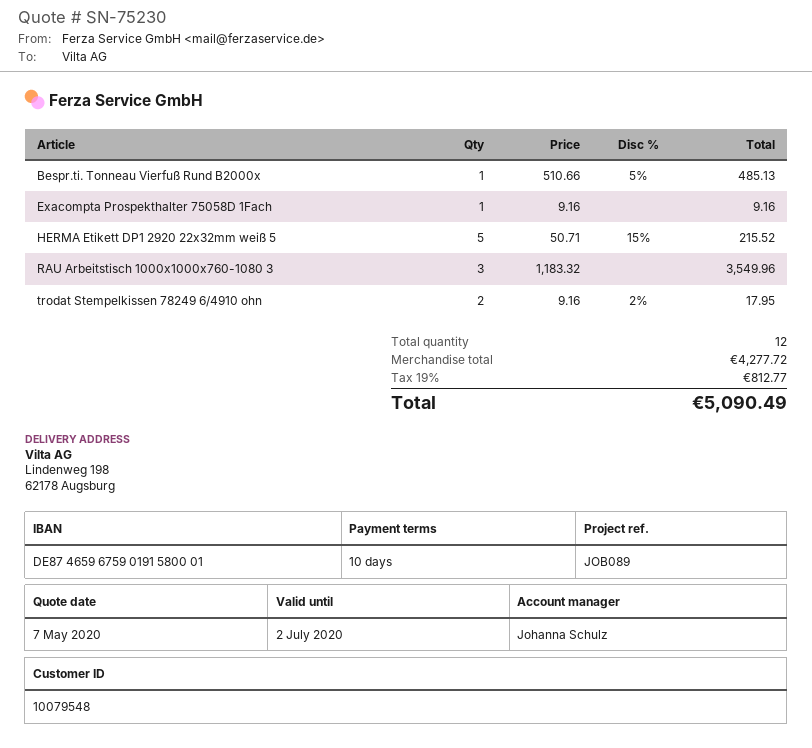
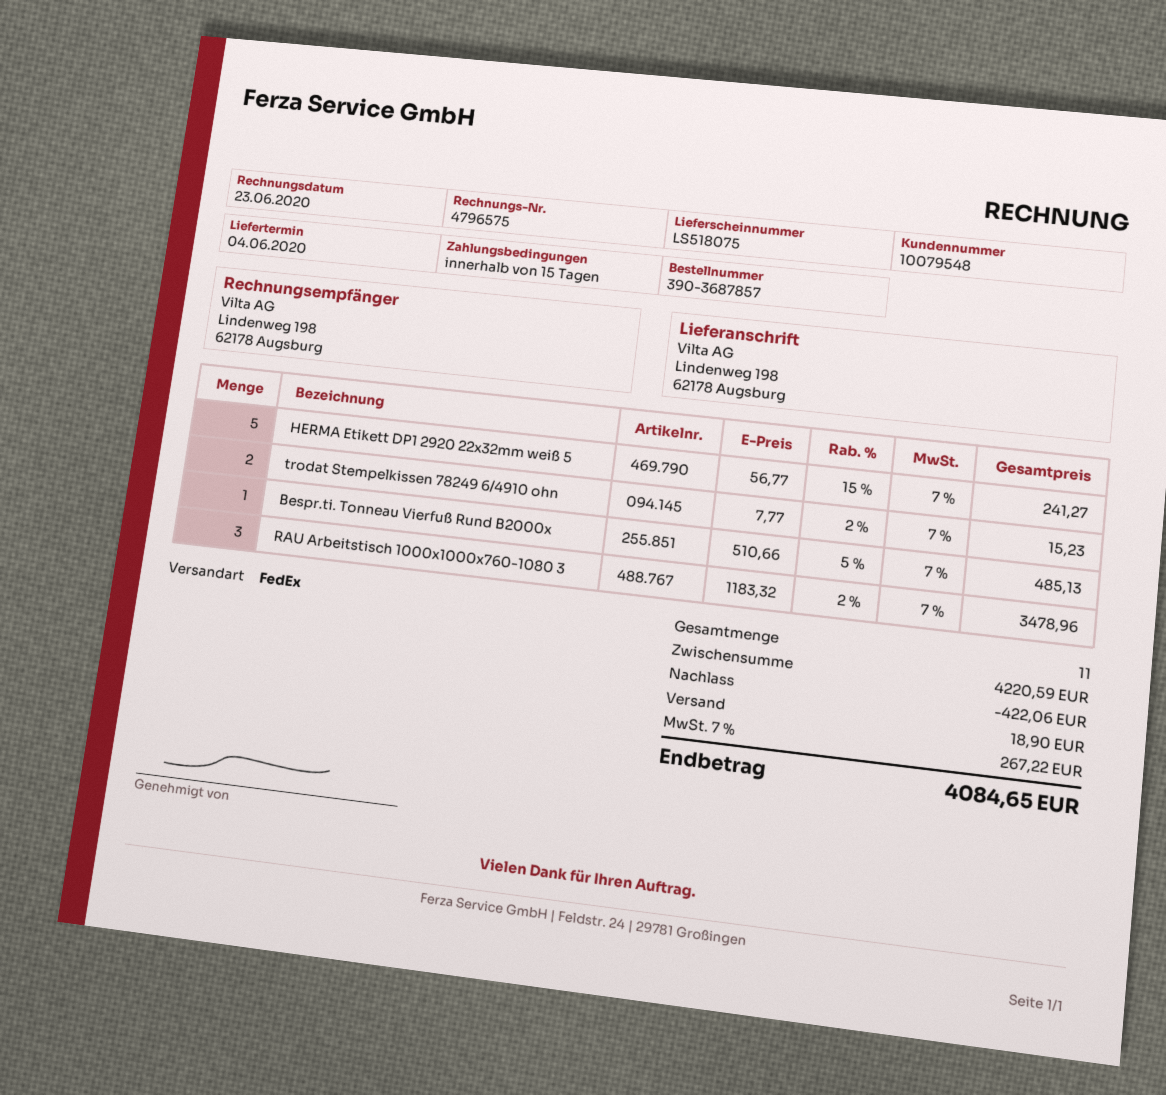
payment terms: 10 days -> 15 days
Exacompta Prospekthalter 75058D 1Fach: 1 x 9.16 = 9.16 -> none
HERMA Etikett DP1 2920 22x32mm weiß 5: 5 x 50.71 - 15% = 215.52 -> 5 x 56.77 - 15% = 241.27
RAU Arbeitstisch 1000x1000x760-1080 3: 3 x 1183.32 = 3549.96 -> 3 x 1183.32 - 2% = 3478.96
trodat Stempelkissen 78249 6/4910 ohn: 2 x 9.16 - 2% = 17.95 -> 2 x 7.77 - 2% = 15.23
total quantity: 12 -> 11
subtotal: 4277.72 -> 4220.59
discount: none -> 422.06
shipping: none -> 18.90
tax: 19% = 812.77 -> 7% = 267.22
total: 5090.49 -> 4084.65

